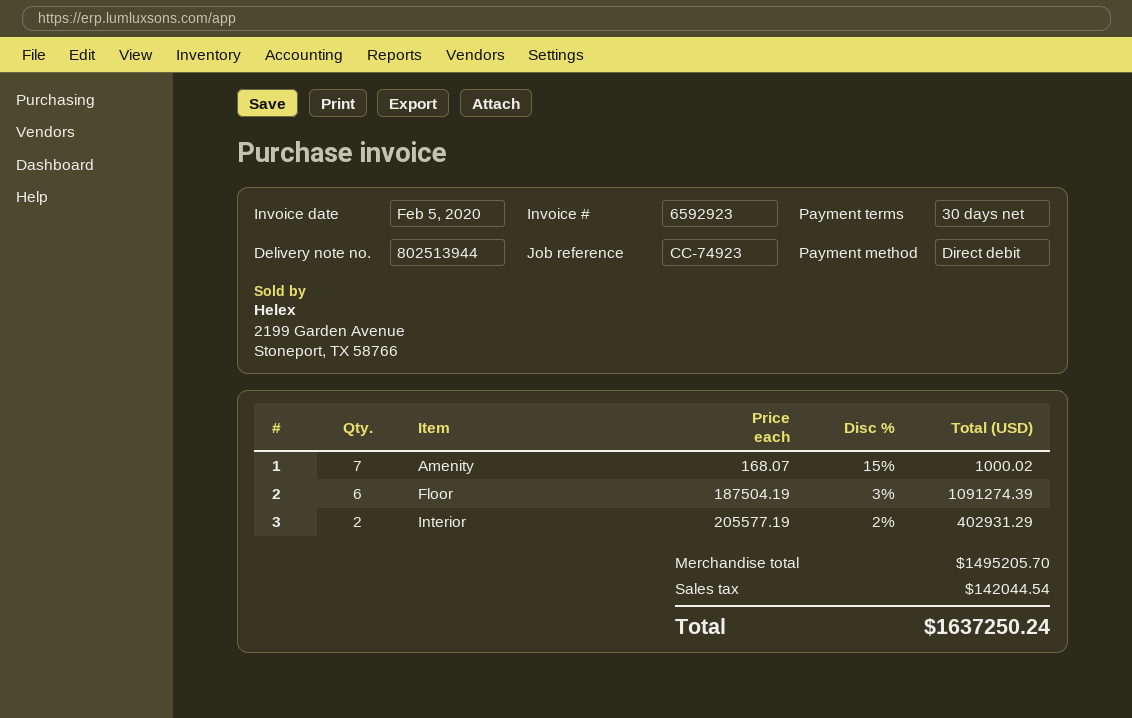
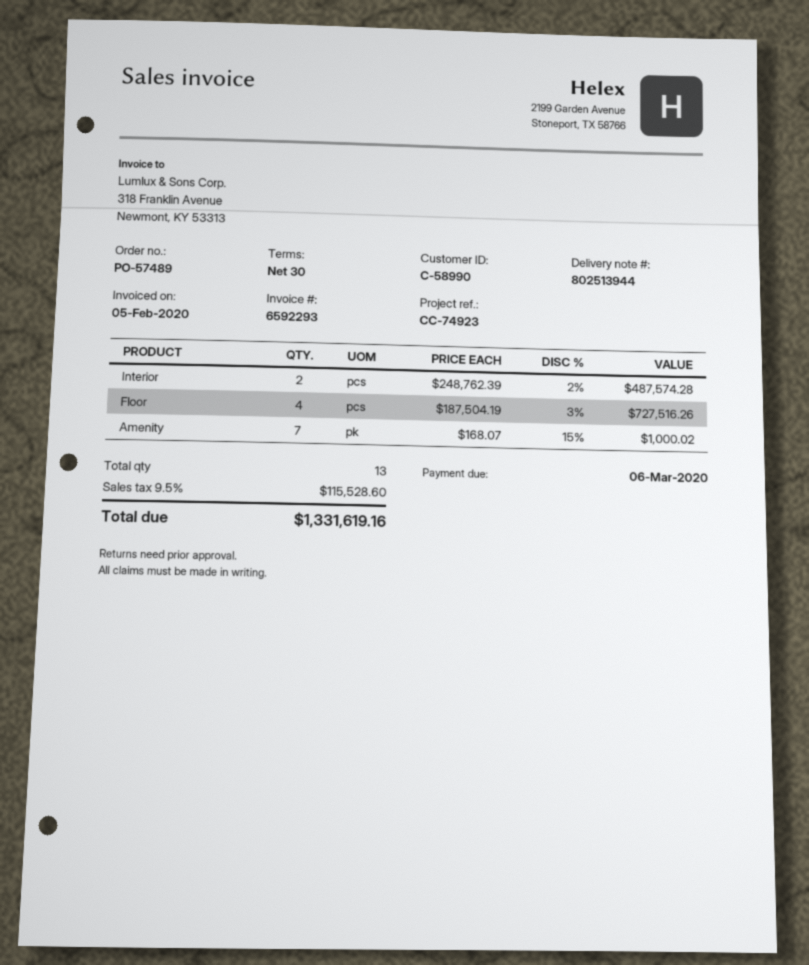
invoice number: 6592923 -> 6592293
Floor: 6 x 187504.19 - 3% = 1091274.39 -> 4 x 187504.19 - 3% = 727516.26
Interior: 2 x 205577.19 - 2% = 402931.29 -> 2 x 248762.39 - 2% = 487574.28
tax: 142044.54 -> 115528.60
total: 1637250.24 -> 1331619.16

